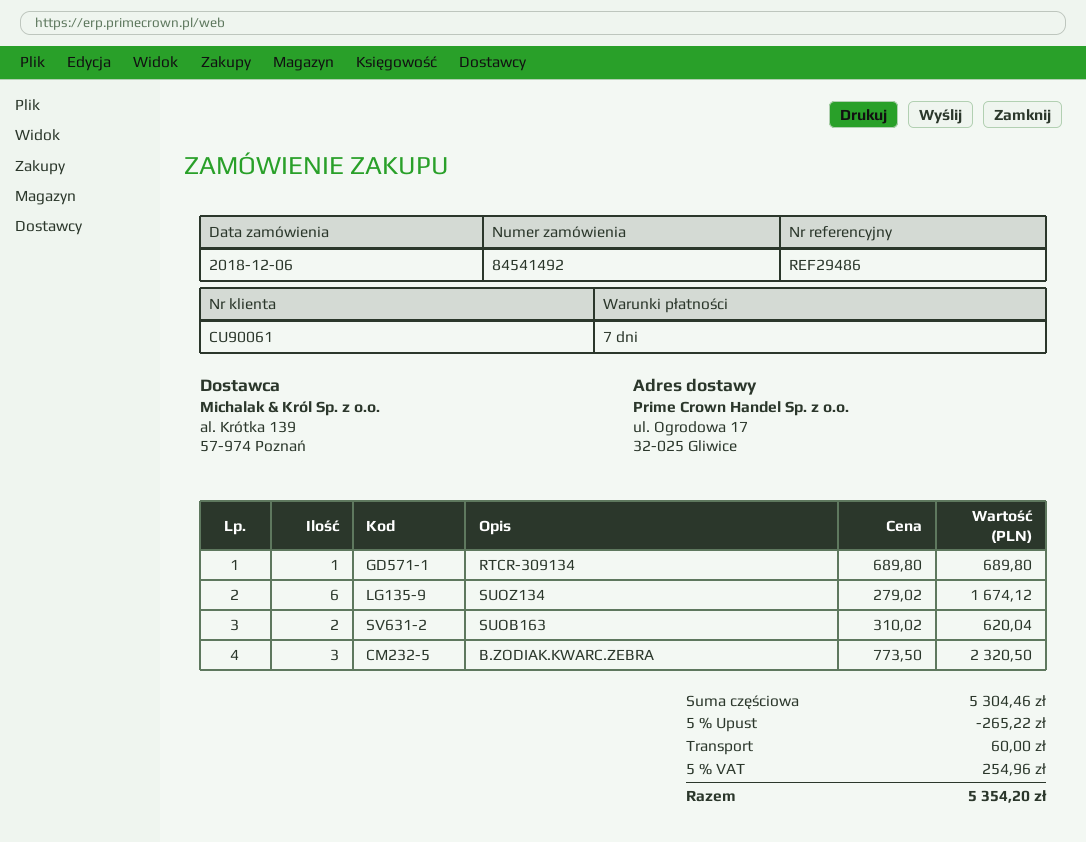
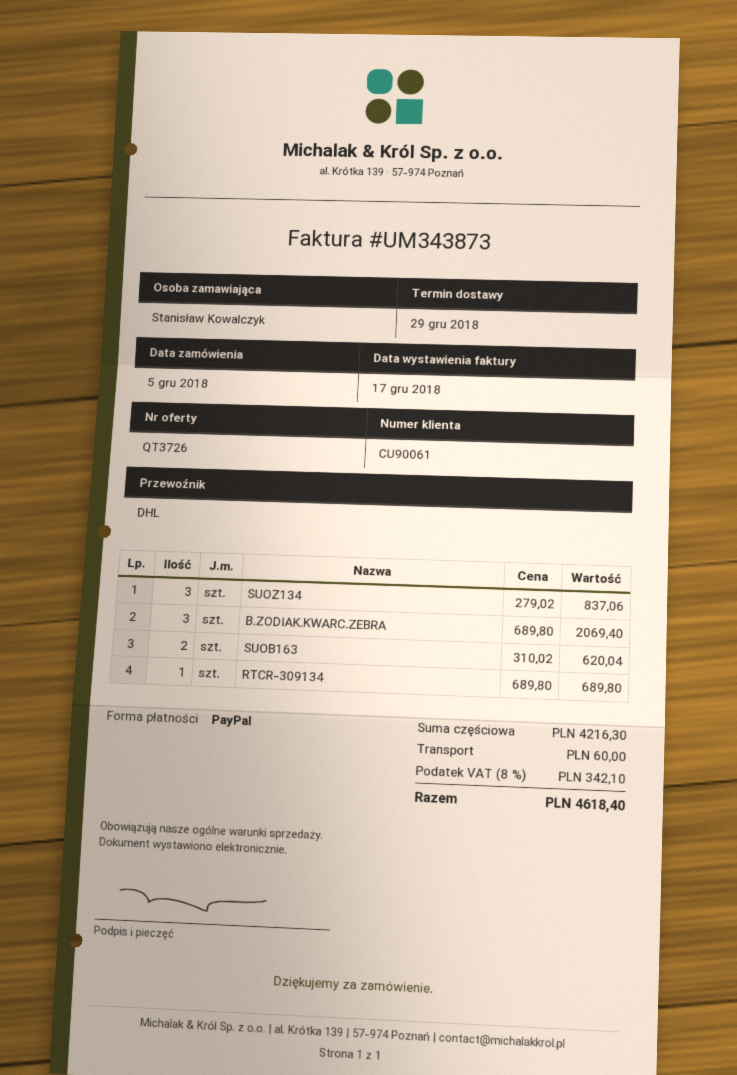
order date: 2018-12-06 -> 2018-12-05
SUOZ134: 6 x 279.02 = 1674.12 -> 3 x 279.02 = 837.06
B.ZODIAK.KWARC.ZEBRA: 3 x 773.50 = 2320.50 -> 3 x 689.80 = 2069.40
subtotal: 5304.46 -> 4216.30
discount: 5% = 265.22 -> none
tax: 5% = 254.96 -> 8% = 342.10
total: 5354.20 -> 4618.40

